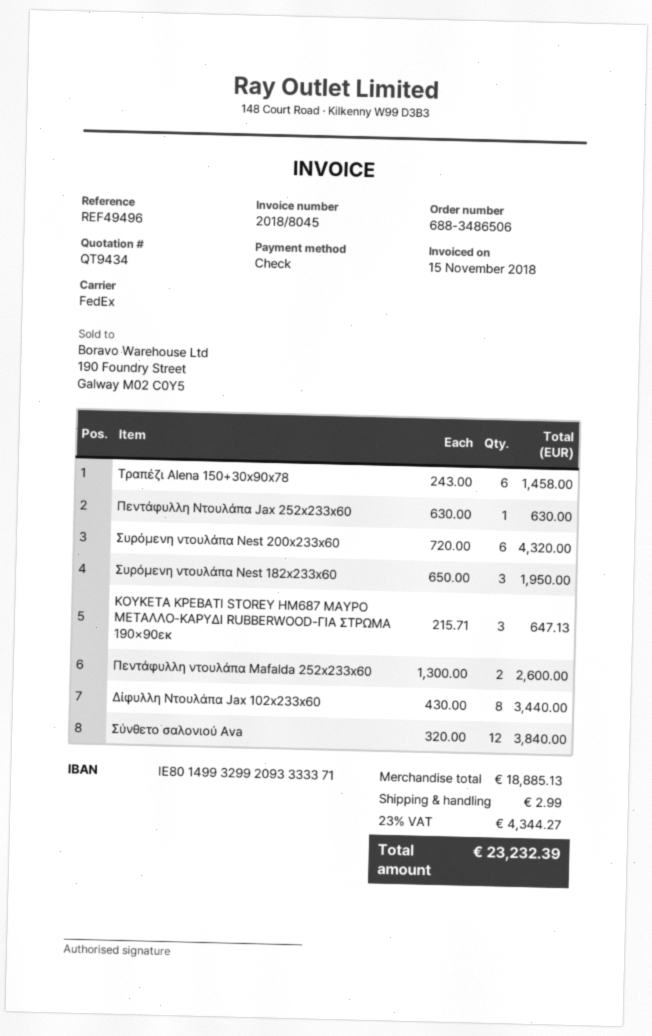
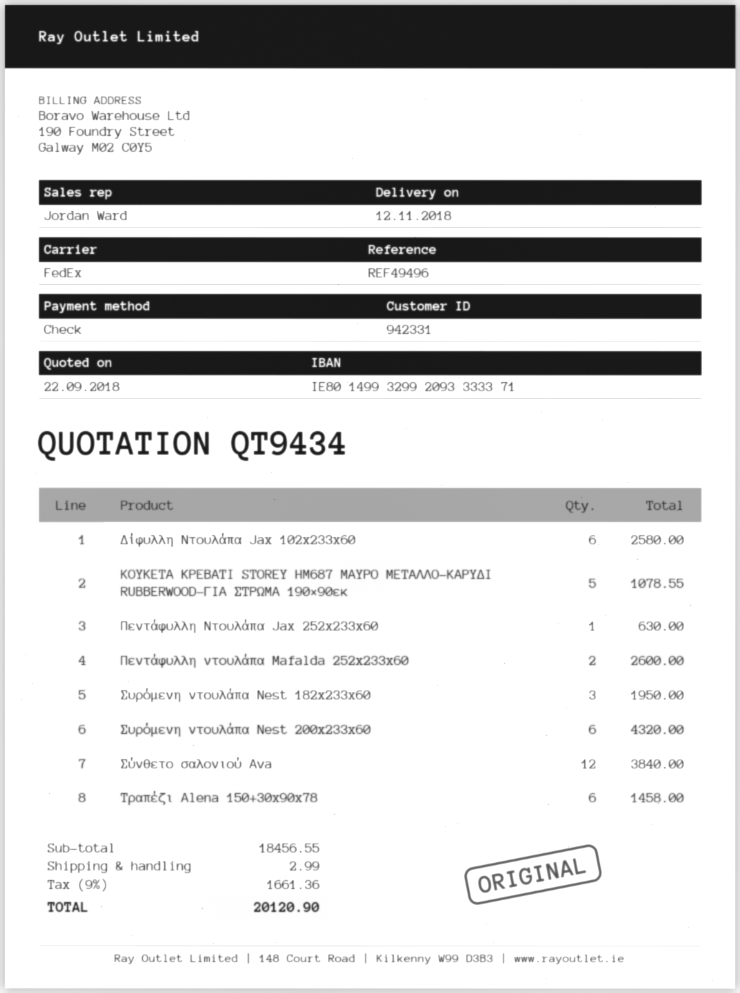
ΚΟΥΚΕΤΑ ΚΡΕΒΑΤΙ STOREY HM687 ΜΑΥΡΟ ΜΕΤΑΛΛΟ-ΚΑΡΥΔΙ RUBBERWOOD-ΓΙΑ ΣΤΡΩΜΑ 190×90εκ: 3 for 647.13 -> 5 for 1078.55
Δίφυλλη Ντουλάπα Jax 102x233x60: 8 for 3440.00 -> 6 for 2580.00
subtotal: 18885.13 -> 18456.55
tax: 23% = 4344.27 -> 9% = 1661.36
total: 23232.39 -> 20120.90

